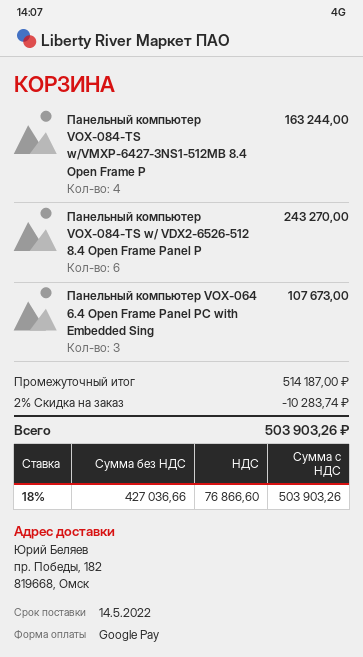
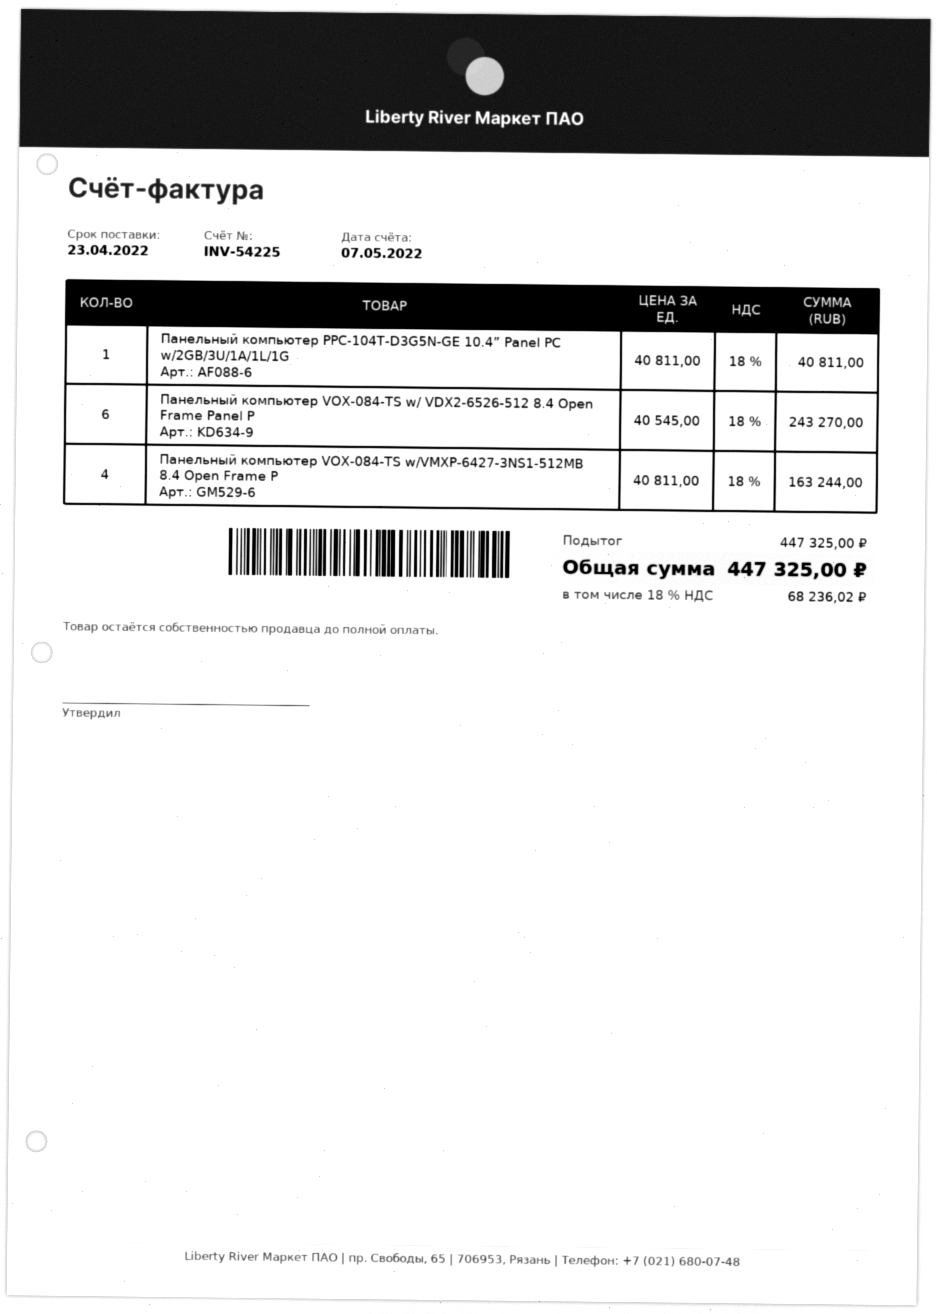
delivery date: 2022-05-14 -> 2022-04-23
Панельный компьютер VOX-064 6.4 Open Frame Panel PC with Embedded Sing: 3 for 107673.00 -> none
Панельный компьютер PPC-104T-D3G5N-GE 10.4” Panel PC w/2GB/3U/1A/1L/1G: none -> 1 for 40811.00
subtotal: 514187.00 -> 447325.00
discount: 2% = 10283.74 -> none
tax: 18% = 76866.60 -> 18% = 68236.02
total: 503903.26 -> 447325.00

